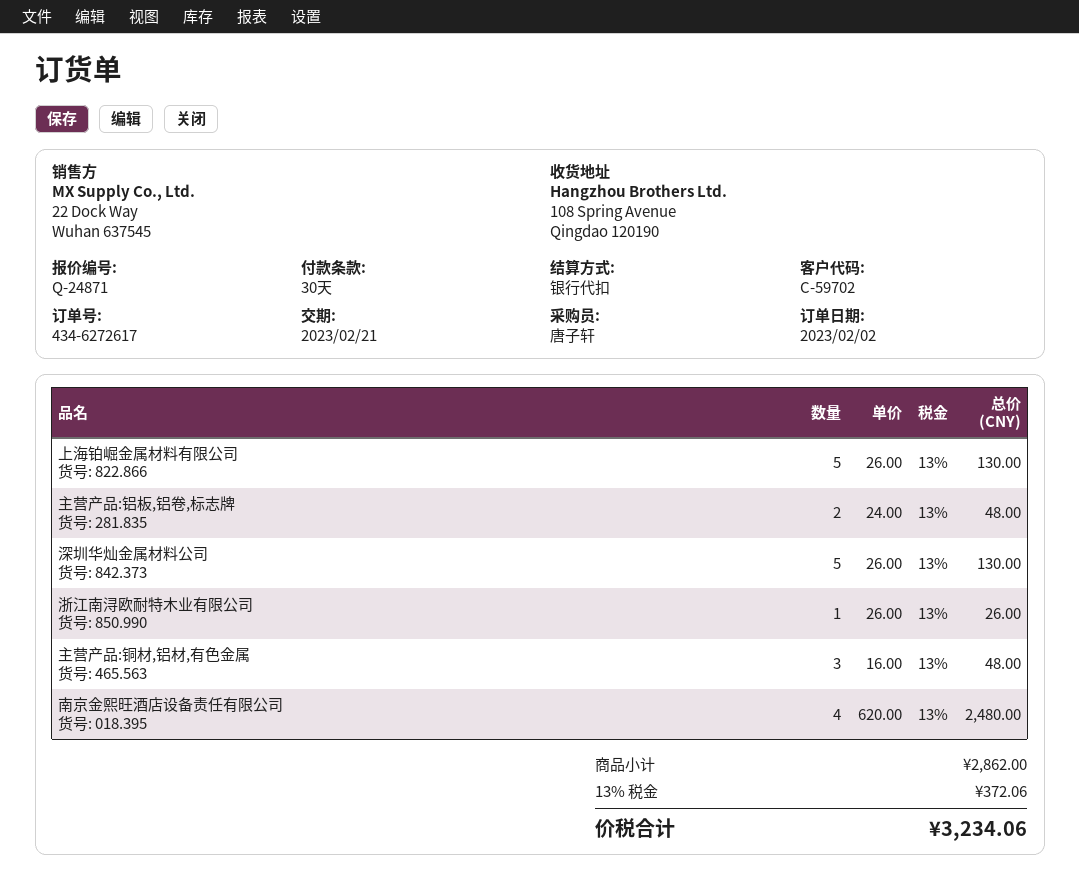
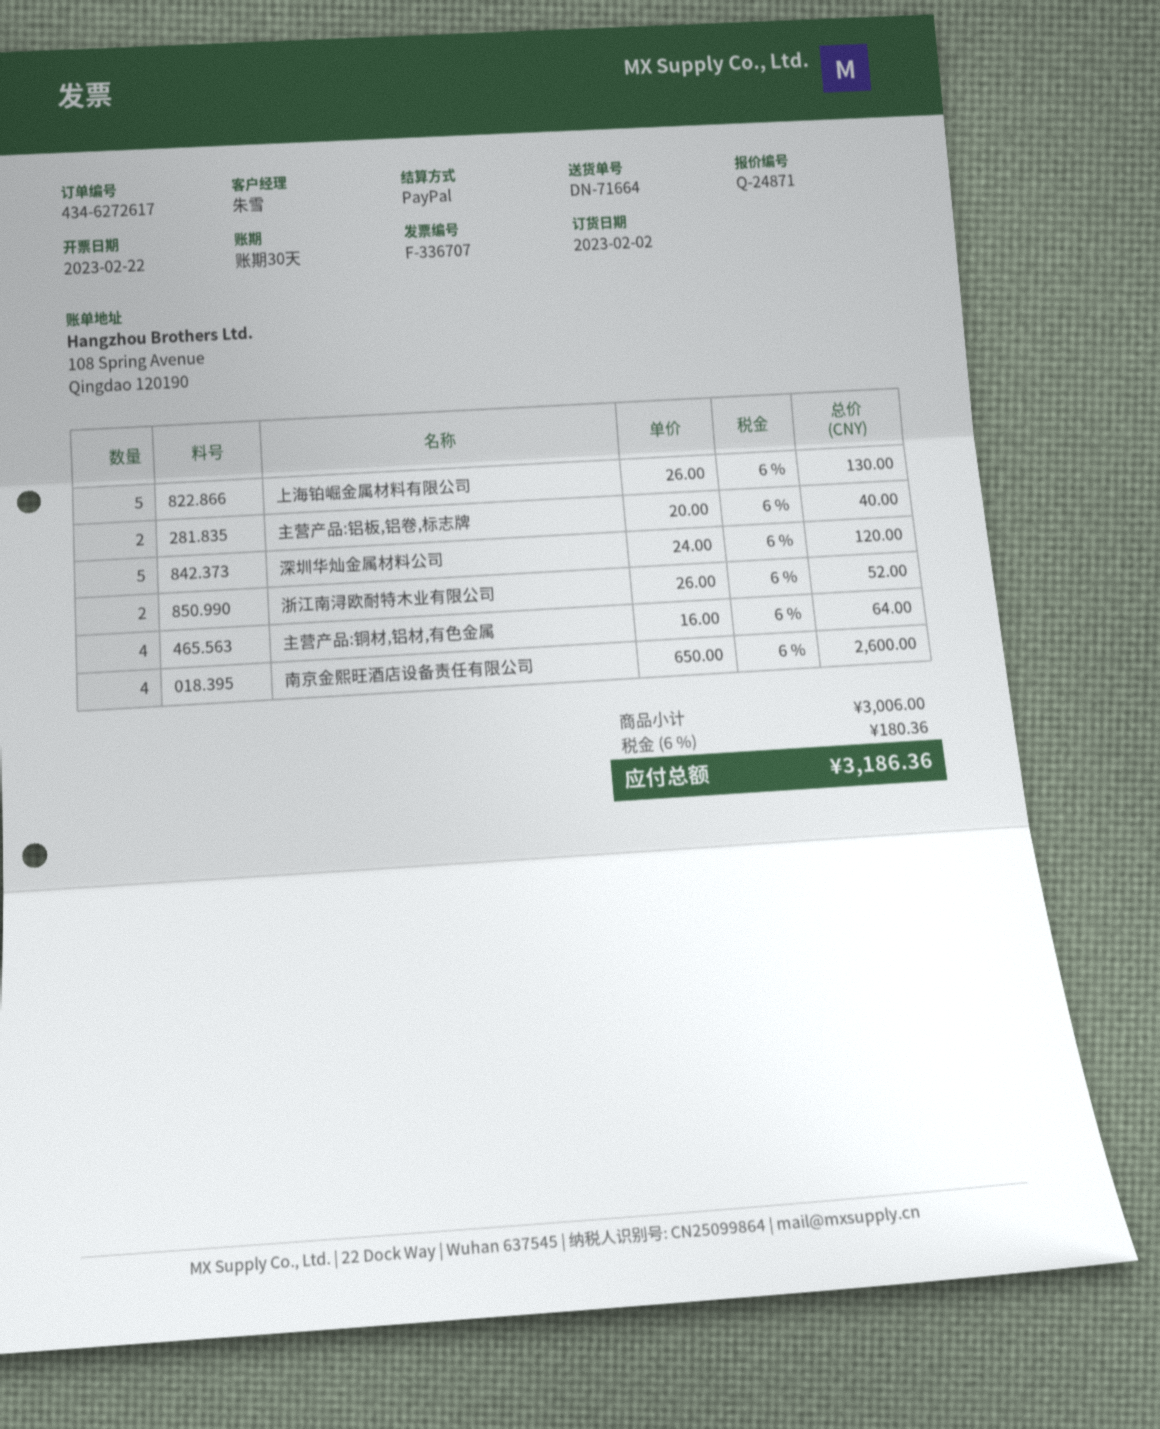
payment method: direct debit -> PayPal
主营产品:铝板,铝卷,标志牌: 2 x 24.00 = 48.00 -> 2 x 20.00 = 40.00
深圳华灿金属材料公司: 5 x 26.00 = 130.00 -> 5 x 24.00 = 120.00
浙江南浔欧耐特木业有限公司: 1 x 26.00 = 26.00 -> 2 x 26.00 = 52.00
主营产品:铜材,铝材,有色金属: 3 x 16.00 = 48.00 -> 4 x 16.00 = 64.00
南京金熙旺酒店设备责任有限公司: 4 x 620.00 = 2480.00 -> 4 x 650.00 = 2600.00
subtotal: 2862.00 -> 3006.00
tax: 13% = 372.06 -> 6% = 180.36
total: 3234.06 -> 3186.36

